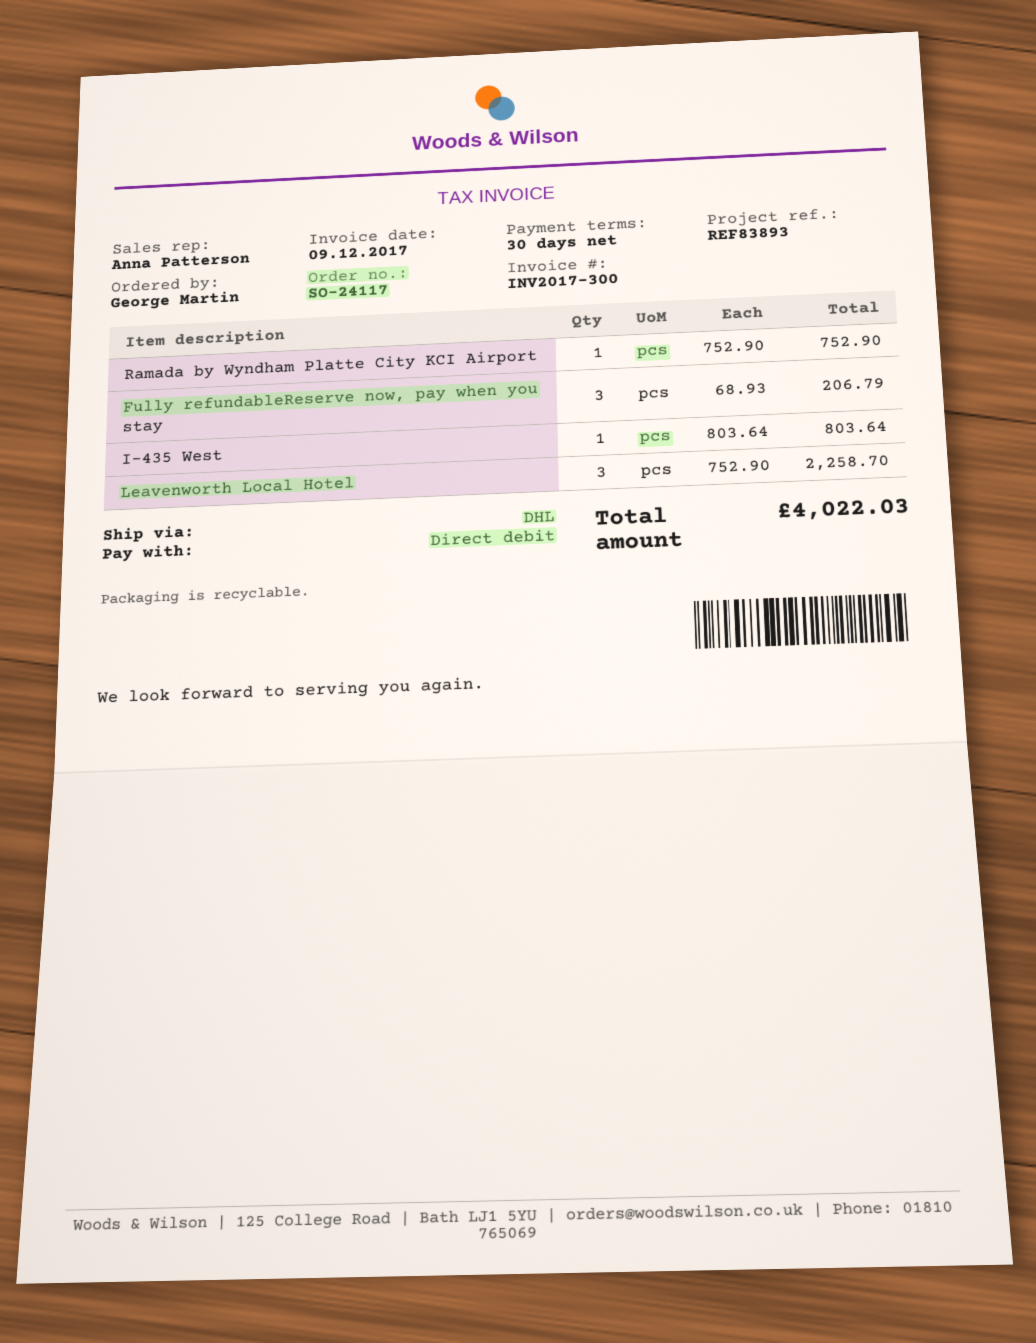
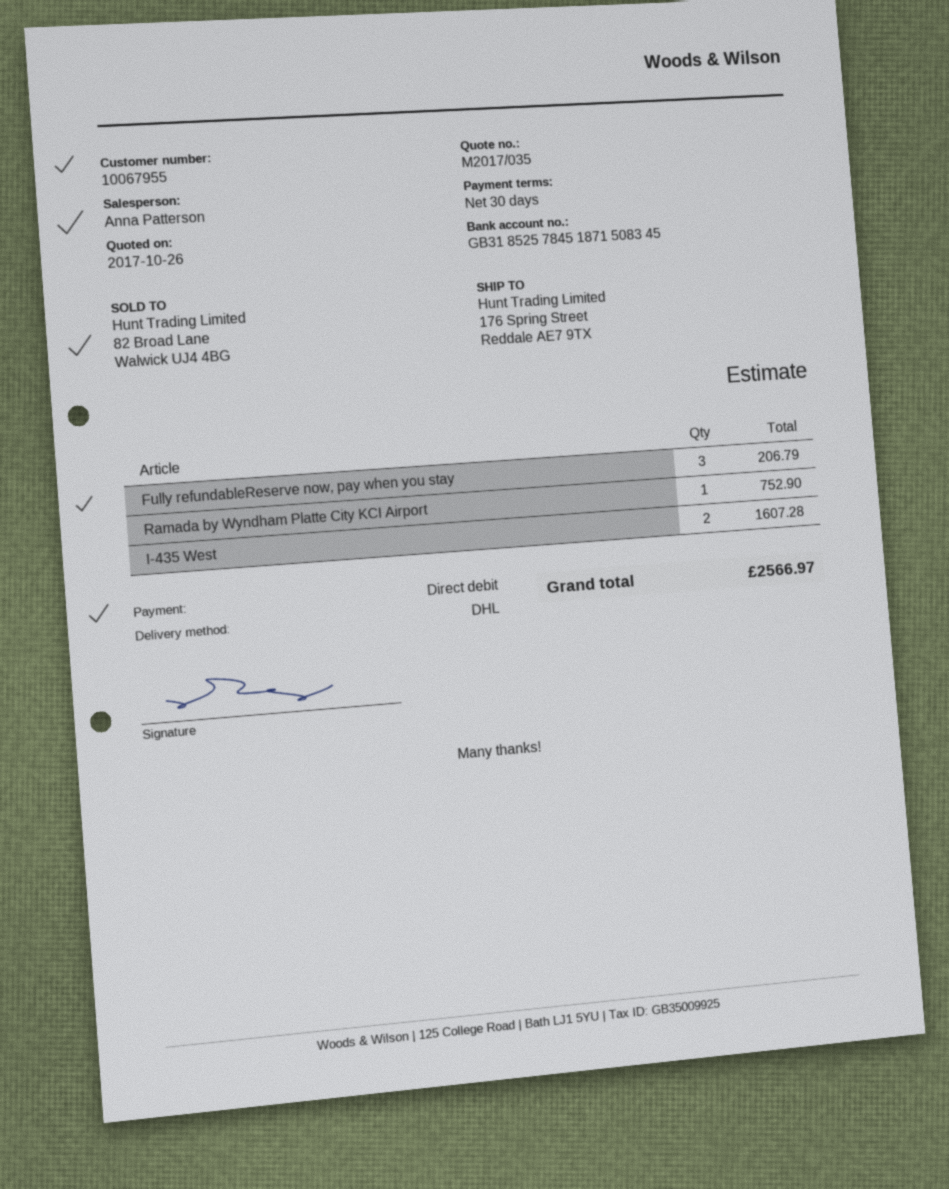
I-435 West: 1 for 803.64 -> 2 for 1607.28
Leavenworth Local Hotel: 3 for 2258.70 -> none
total: 4022.03 -> 2566.97

